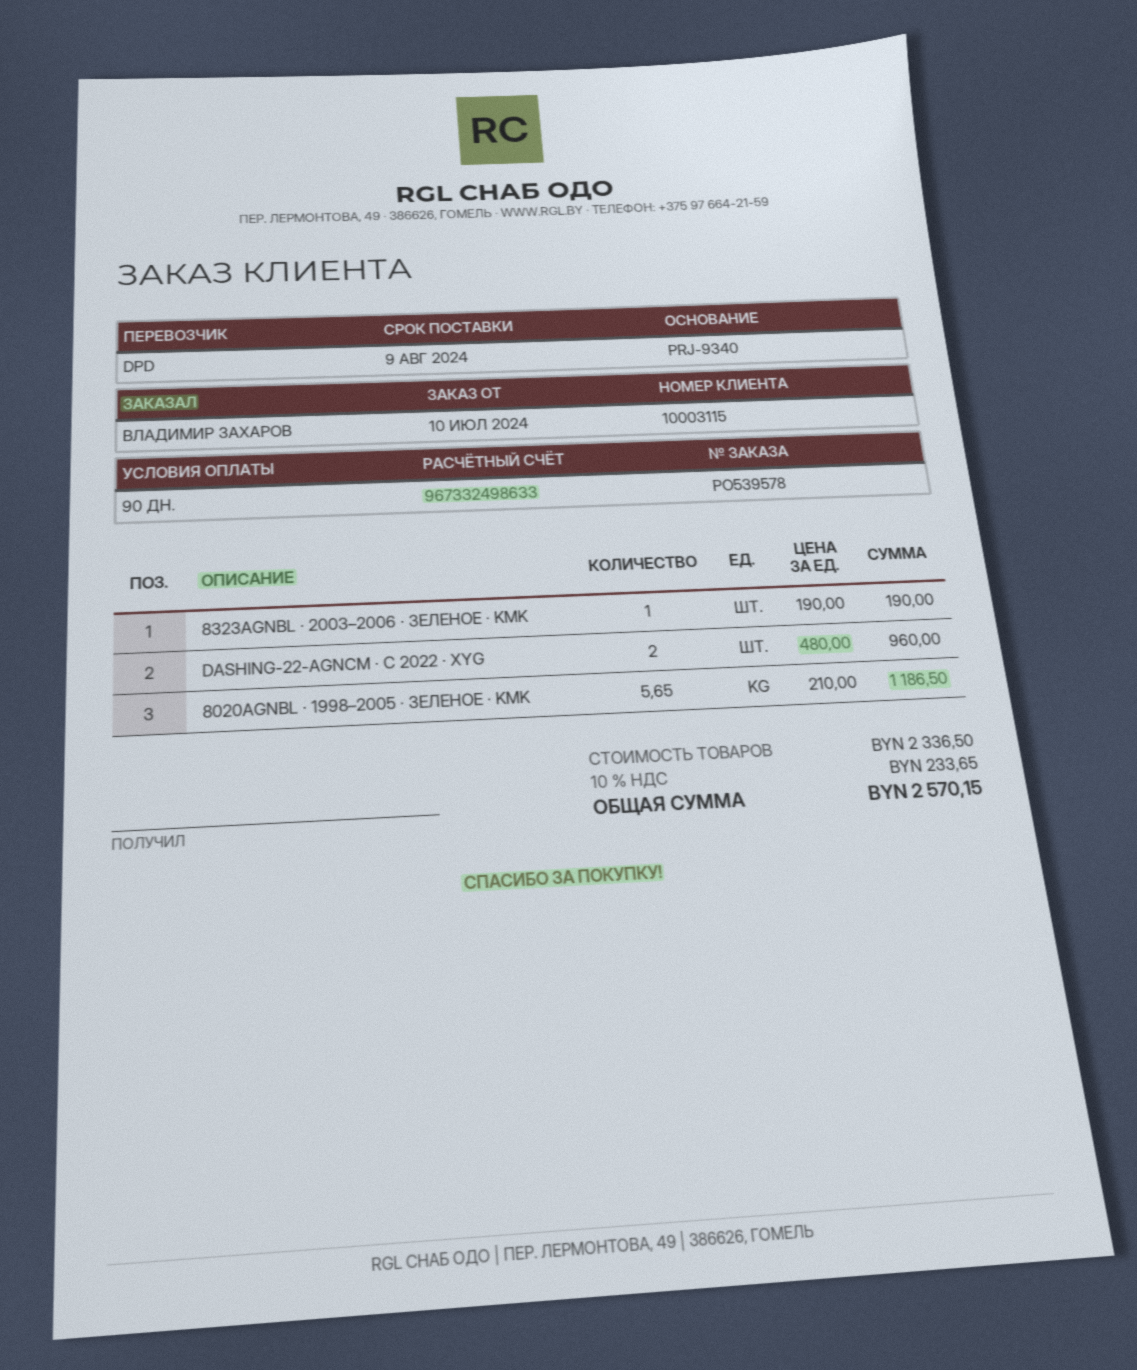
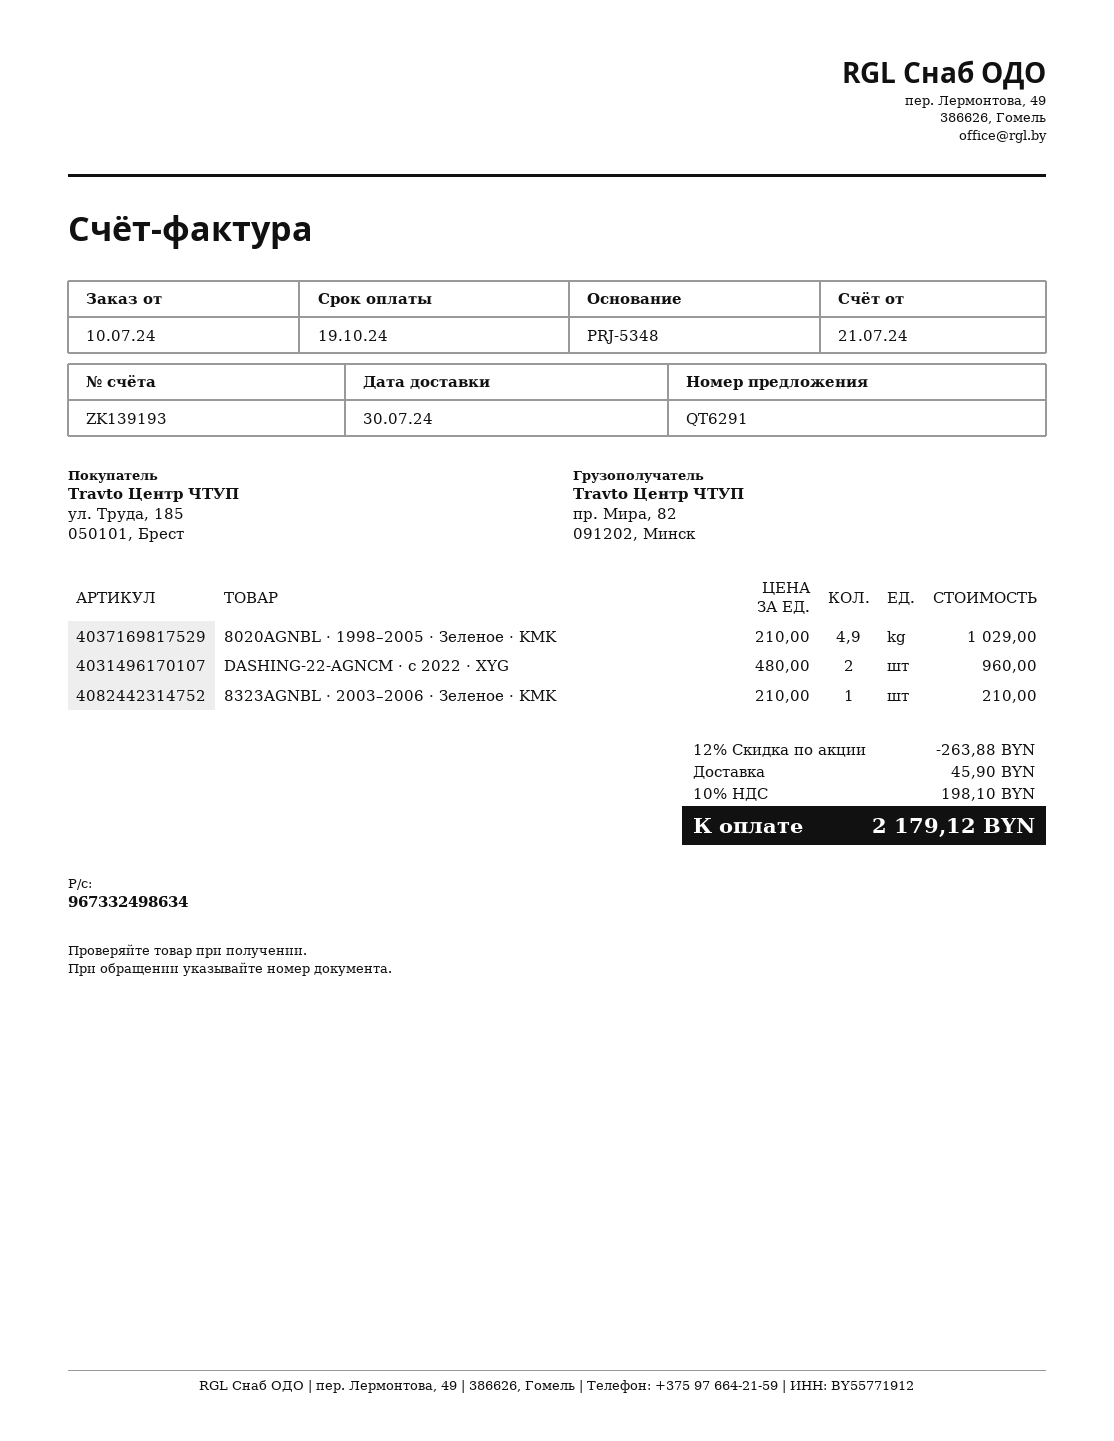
delivery date: 2024-08-09 -> 2024-07-30
reference: PRJ-9340 -> PRJ-5348
bank account: 967332498633 -> 967332498634
8323AGNBL · 2003–2006 · ЗЕЛЕНОЕ · KMK: 1 x 190.00 = 190.00 -> 1 x 210.00 = 210.00
8020AGNBL · 1998–2005 · ЗЕЛЕНОЕ · KMK: 5.65 x 210.00 = 1186.50 -> 4.9 x 210.00 = 1029.00
discount: none -> 12% = 263.88
shipping: none -> 45.90
tax: 10% = 233.65 -> 10% = 198.10
total: 2570.15 -> 2179.12

